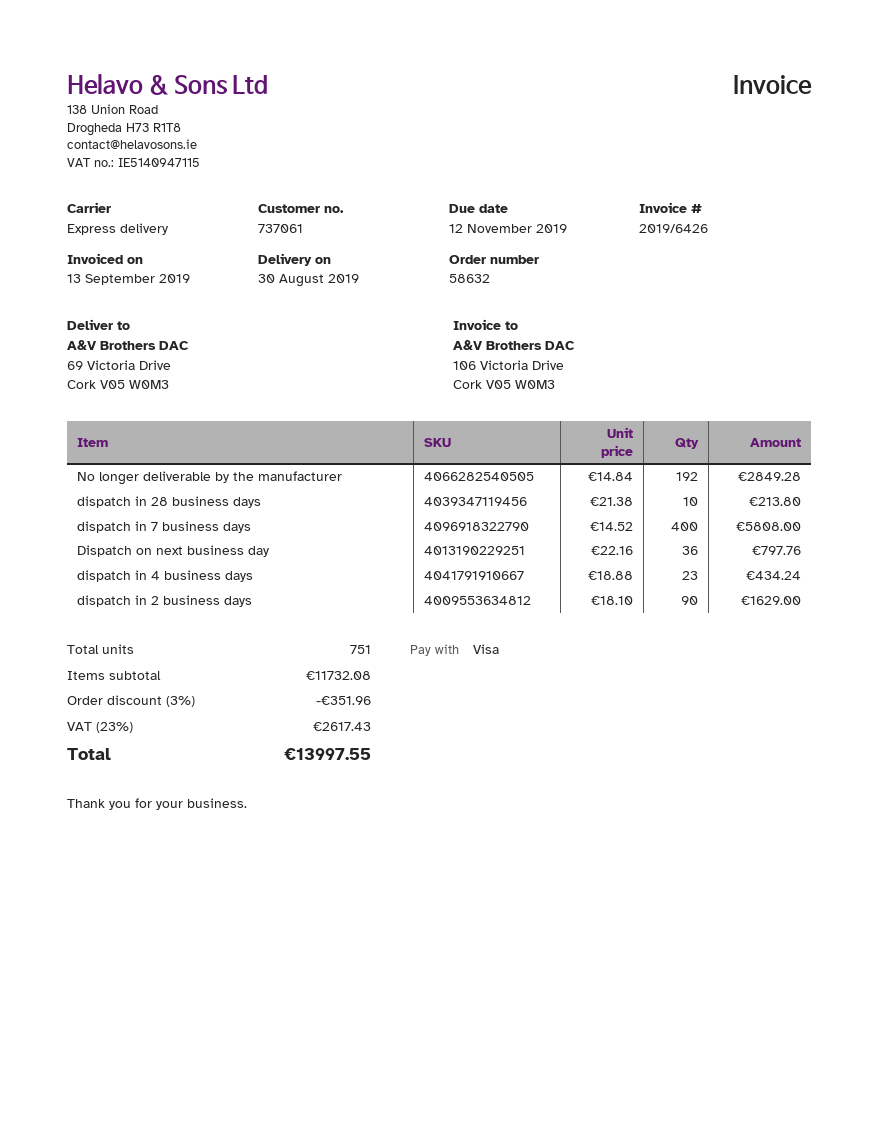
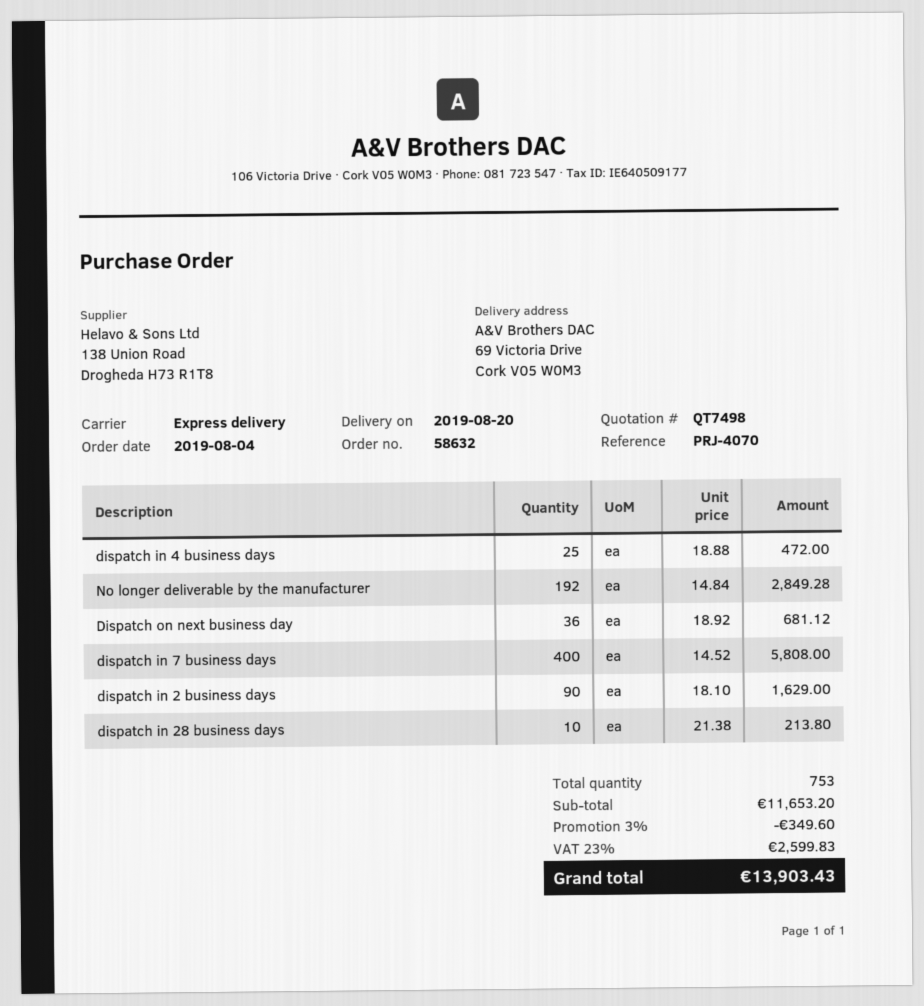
delivery date: 2019-08-30 -> 2019-08-20
Dispatch on next business day: 36 x 22.16 = 797.76 -> 36 x 18.92 = 681.12
dispatch in 4 business days: 23 x 18.88 = 434.24 -> 25 x 18.88 = 472.00
total quantity: 751 -> 753
subtotal: 11732.08 -> 11653.20
discount: 3% = 351.96 -> 3% = 349.60
tax: 23% = 2617.43 -> 23% = 2599.83
total: 13997.55 -> 13903.43

